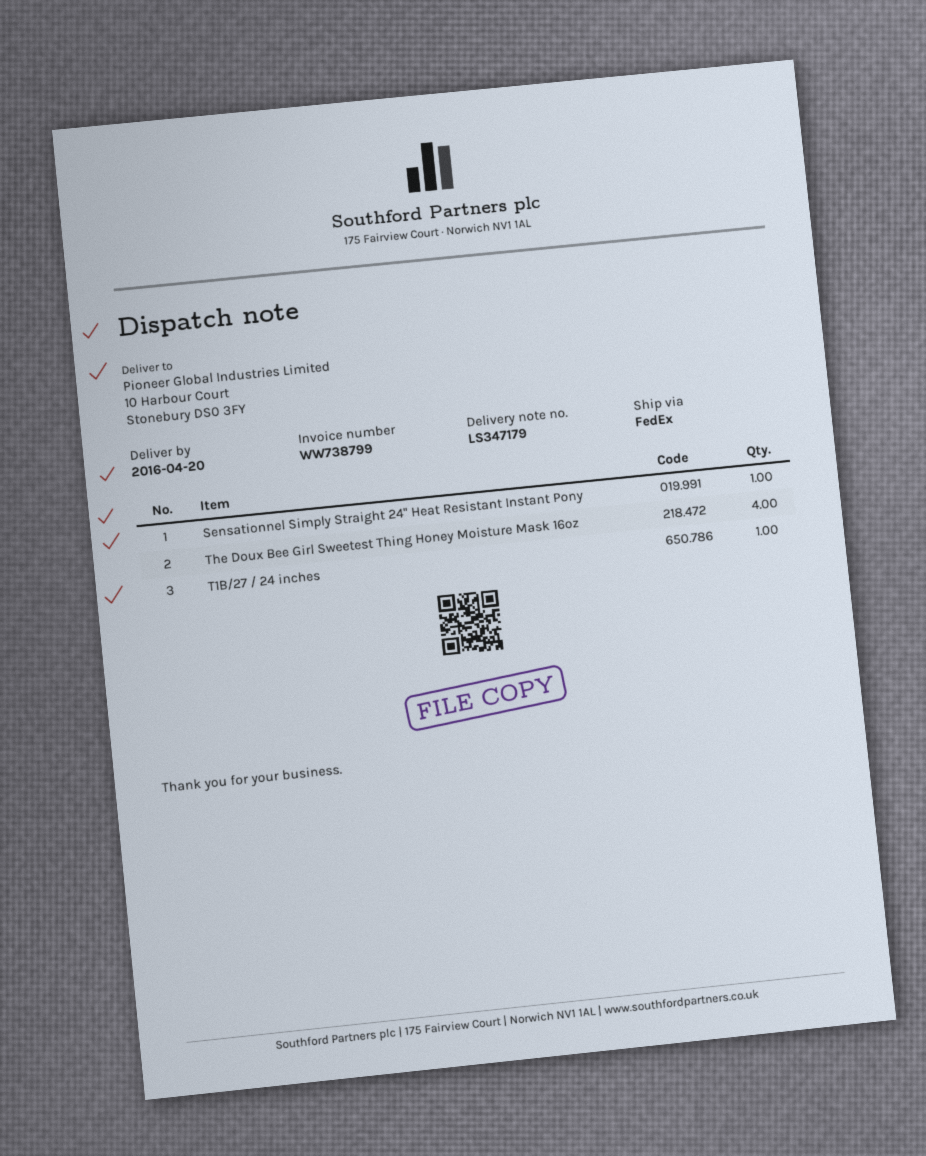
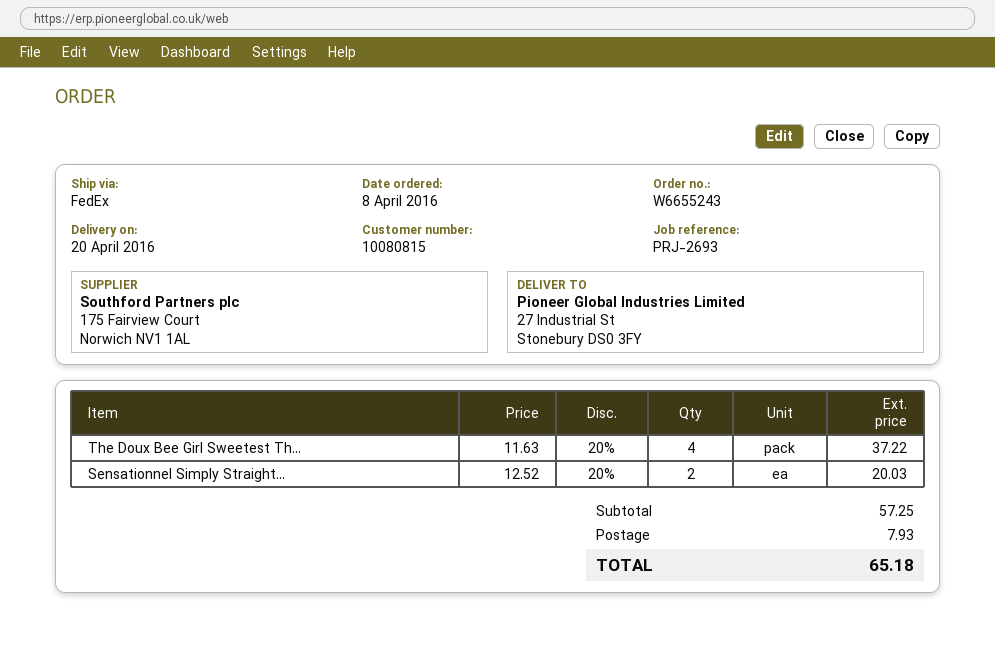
ship to: 10 Harbour Court, Stonebury DS0 3FY -> 27 Industrial St, Stonebury DS0 3FY
Sensationnel Simply Straight 24'' Heat Resistant Instant Pony: 1 -> 2
T1B/27 / 24 inches: 1 -> none

